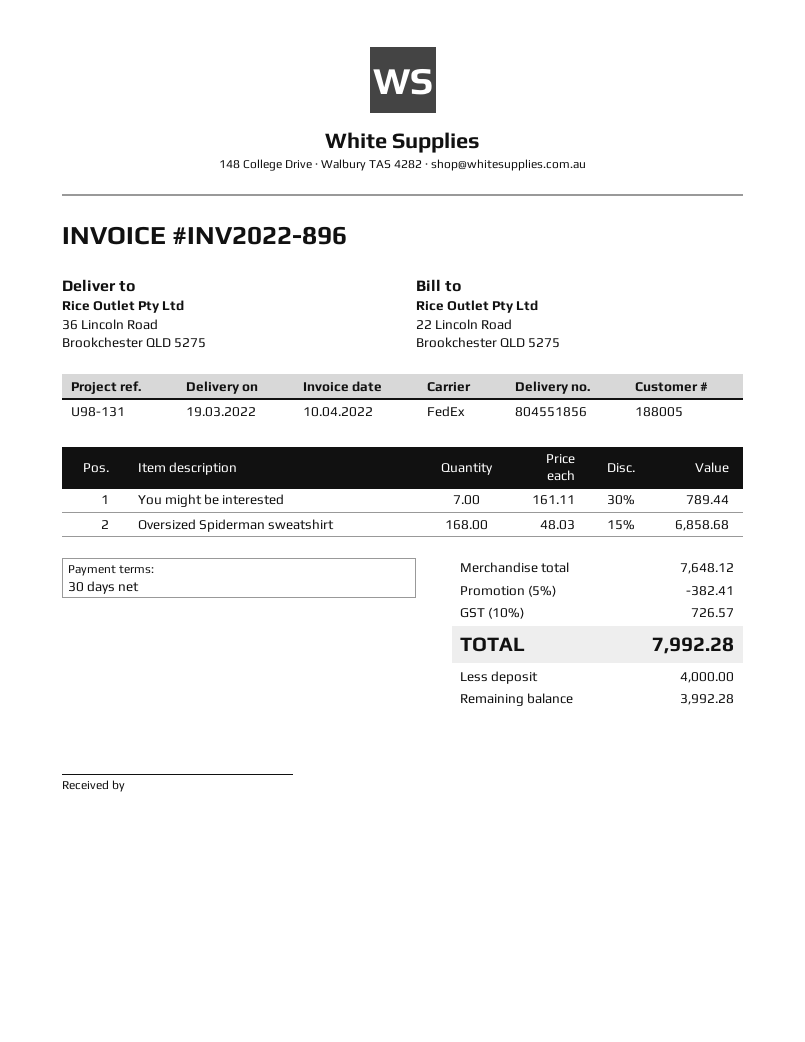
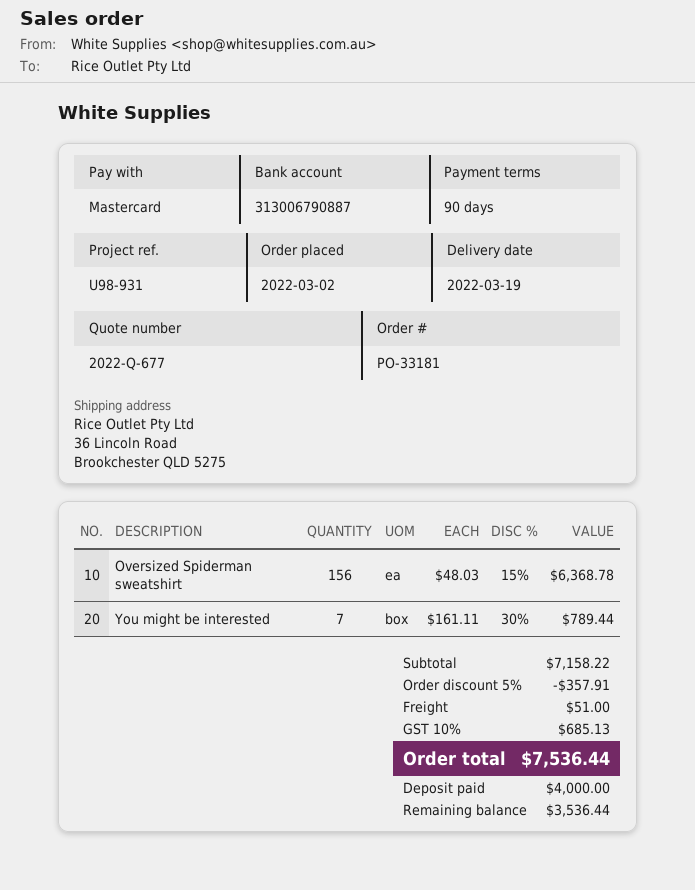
payment terms: 30 days -> 90 days
reference: U98-131 -> U98-931
Oversized Spiderman sweatshirt: 168 x 48.03 - 15% = 6858.68 -> 156 x 48.03 - 15% = 6368.78
subtotal: 7648.12 -> 7158.22
discount: 5% = 382.41 -> 5% = 357.91
shipping: none -> 51.00
tax: 10% = 726.57 -> 10% = 685.13
total: 7992.28 -> 7536.44
balance: 3992.28 -> 3536.44

